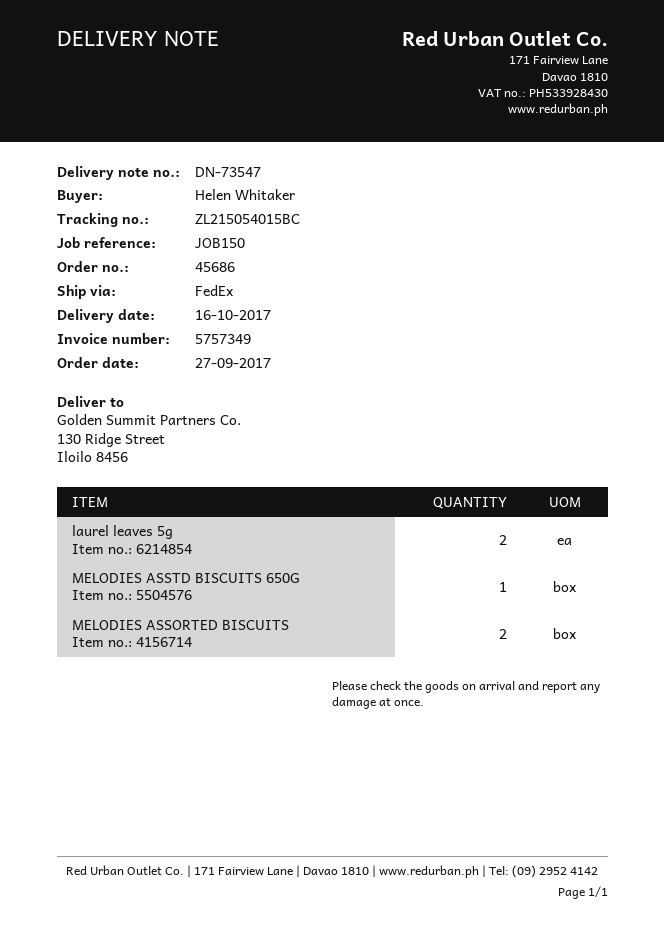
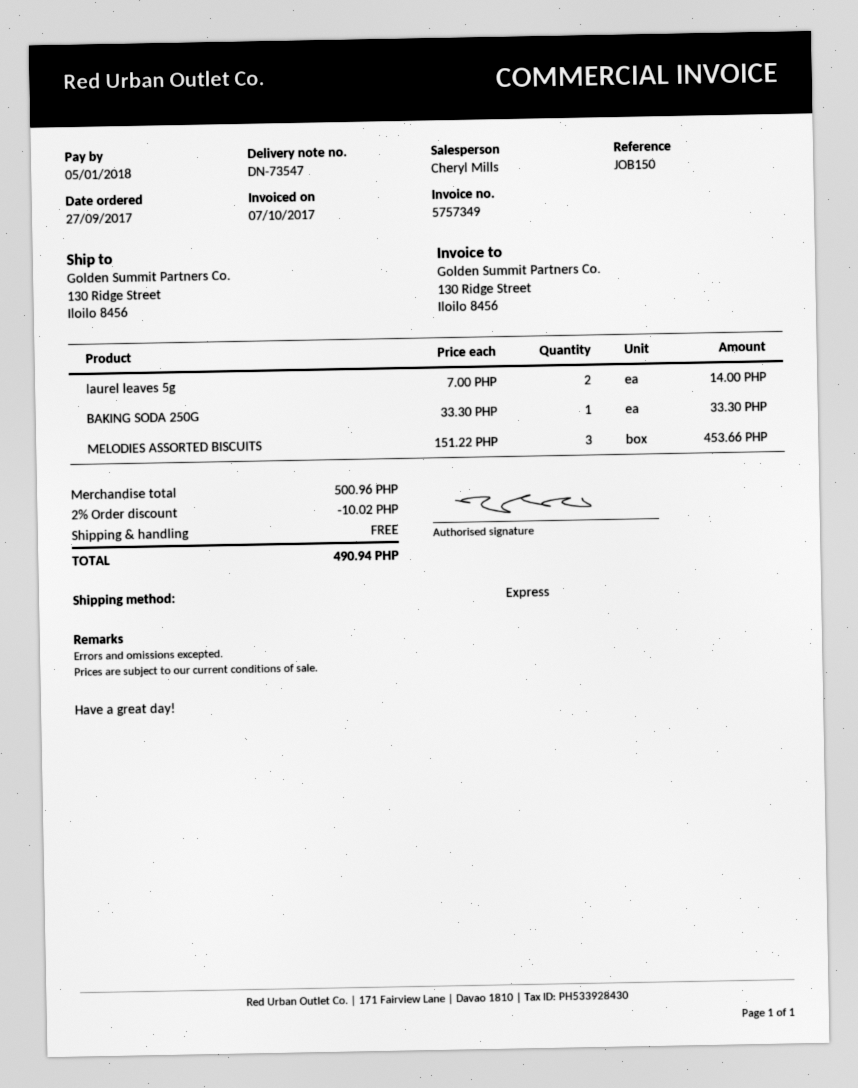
shipping method: FedEx -> express
MELODIES ASSTD BISCUITS 650G: 1 -> none
MELODIES ASSORTED BISCUITS: 2 -> 3
BAKING SODA 250G: none -> 1

